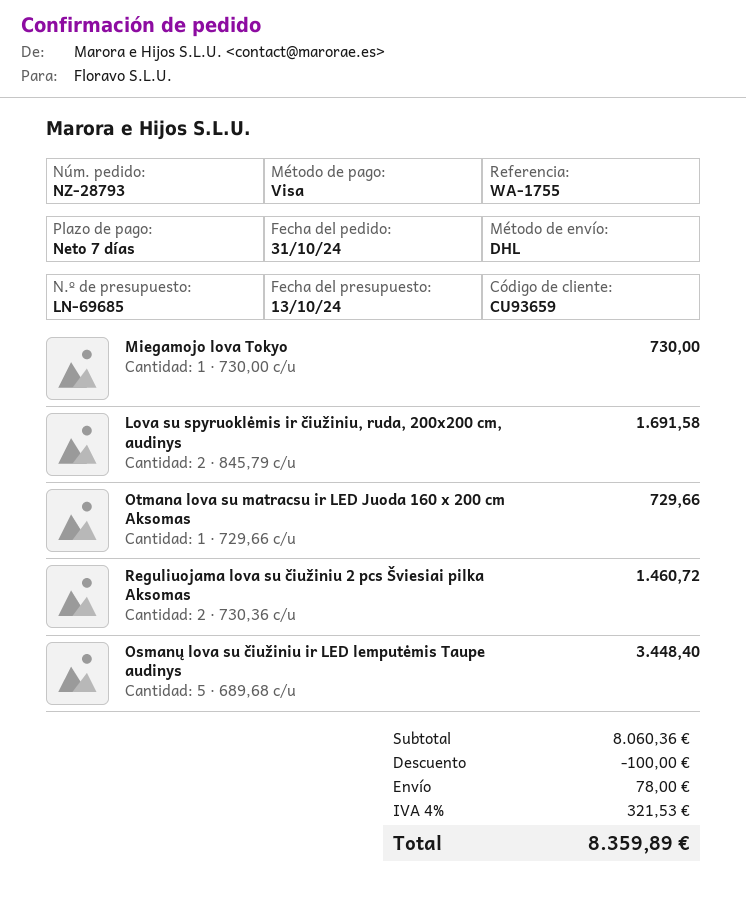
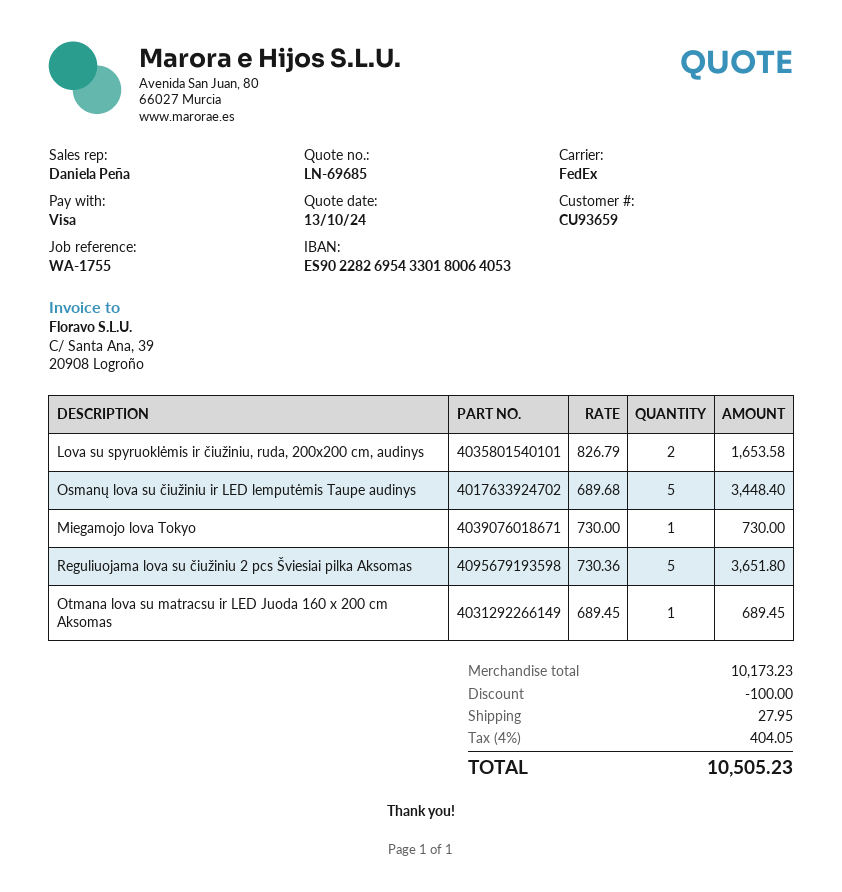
shipping method: DHL -> FedEx
Lova su spyruoklėmis ir čiužiniu, ruda, 200x200 cm, audinys: 2 x 845.79 = 1691.58 -> 2 x 826.79 = 1653.58
Otmana lova su matracsu ir LED Juoda 160 x 200 cm Aksomas: 1 x 729.66 = 729.66 -> 1 x 689.45 = 689.45
Reguliuojama lova su čiužiniu 2 pcs Šviesiai pilka Aksomas: 2 x 730.36 = 1460.72 -> 5 x 730.36 = 3651.80
subtotal: 8060.36 -> 10173.23
shipping: 78.00 -> 27.95
tax: 4% = 321.53 -> 4% = 404.05
total: 8359.89 -> 10505.23

